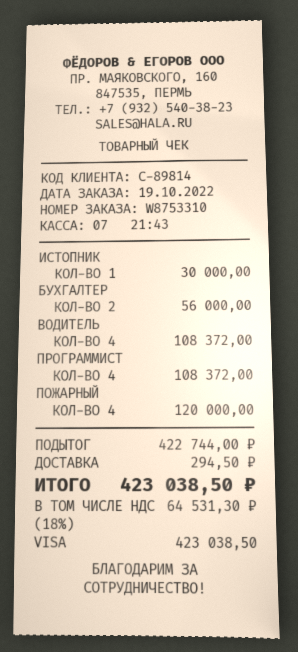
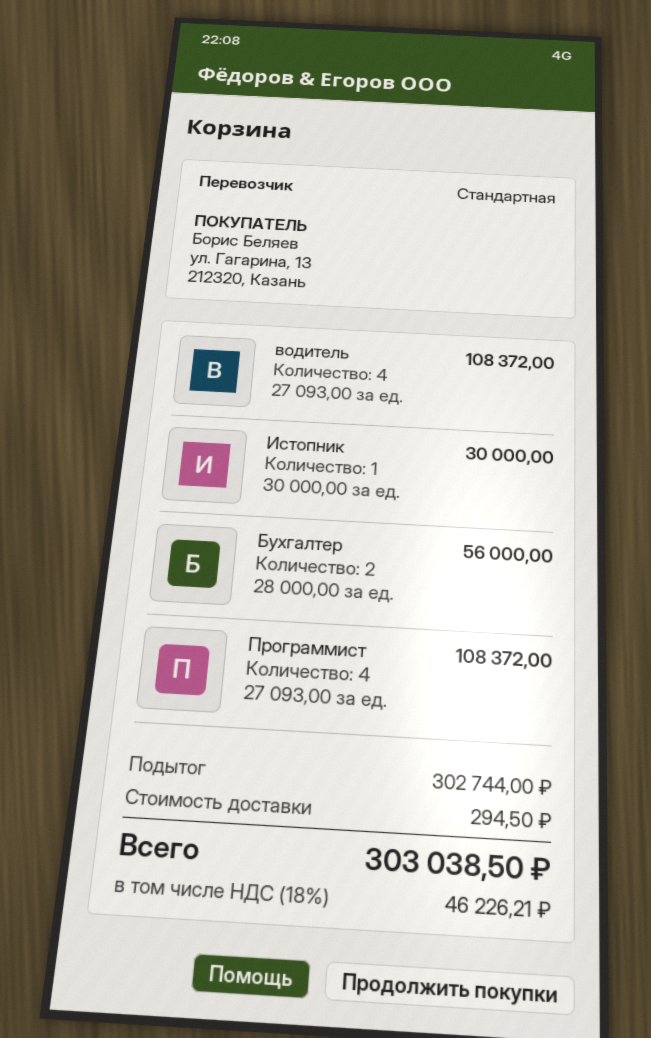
ПОЖАРНЫЙ: 4 for 120000.00 -> none
subtotal: 422744.00 -> 302744.00
tax: 18% = 64531.30 -> 18% = 46226.21
total: 423038.50 -> 303038.50

